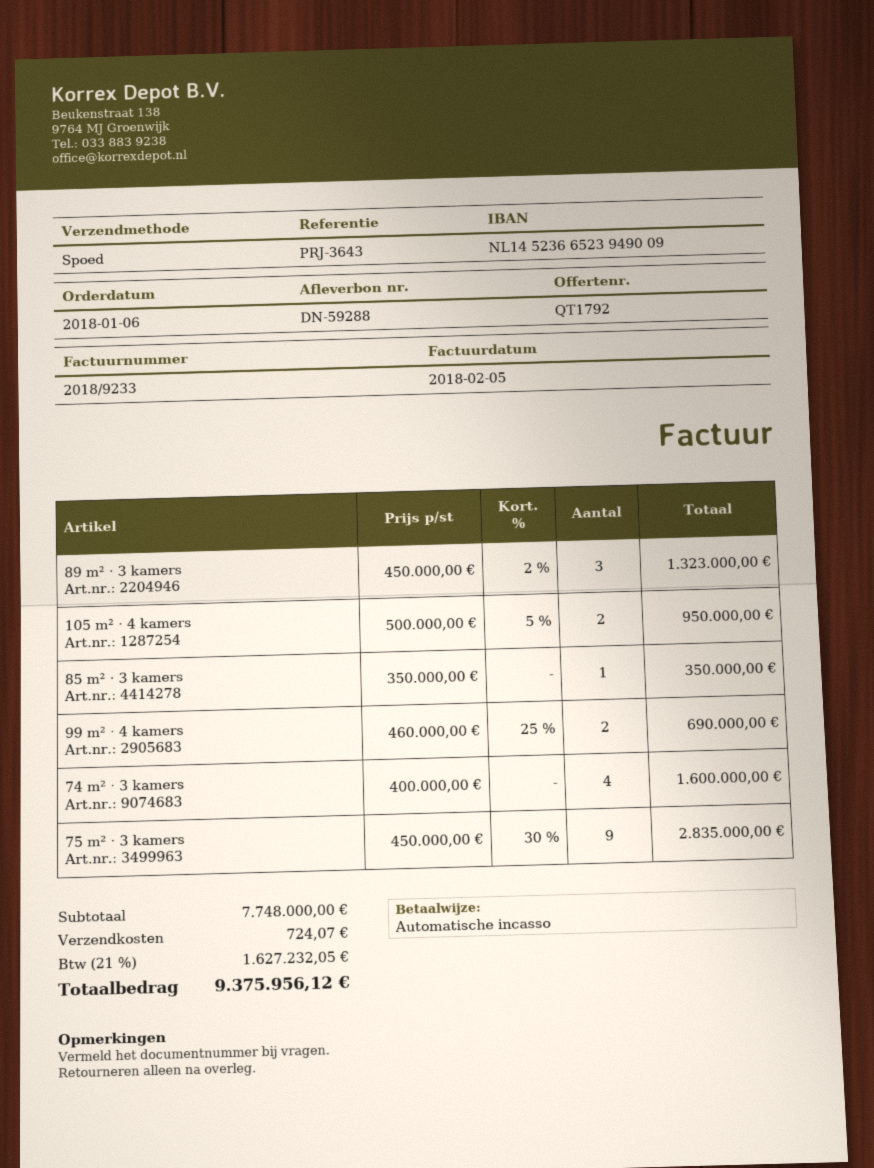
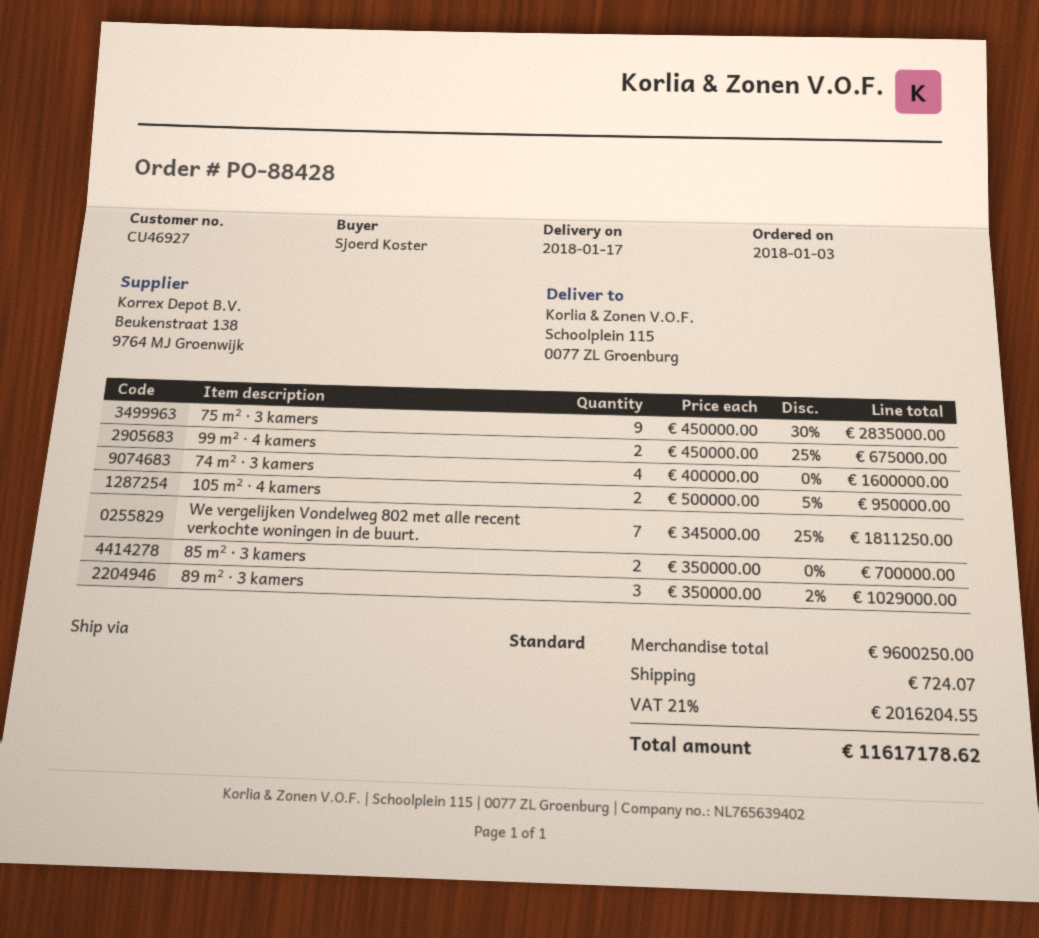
order date: 2018-01-06 -> 2018-01-03
shipping method: express -> standard
89 m² · 3 kamers: 3 x 450000.00 - 2% = 1323000.00 -> 3 x 350000.00 - 2% = 1029000.00
85 m² · 3 kamers: 1 x 350000.00 = 350000.00 -> 2 x 350000.00 = 700000.00
99 m² · 4 kamers: 2 x 460000.00 - 25% = 690000.00 -> 2 x 450000.00 - 25% = 675000.00
We vergelijken Vondelweg 802 met alle recent verkochte woningen in de buurt.: none -> 7 x 345000.00 - 25% = 1811250.00
subtotal: 7748000.00 -> 9600250.00
tax: 21% = 1627232.05 -> 21% = 2016204.55
total: 9375956.12 -> 11617178.62

